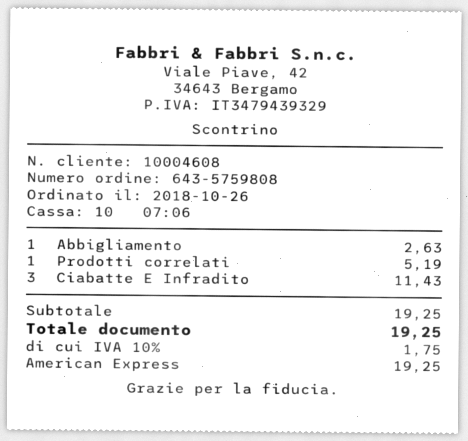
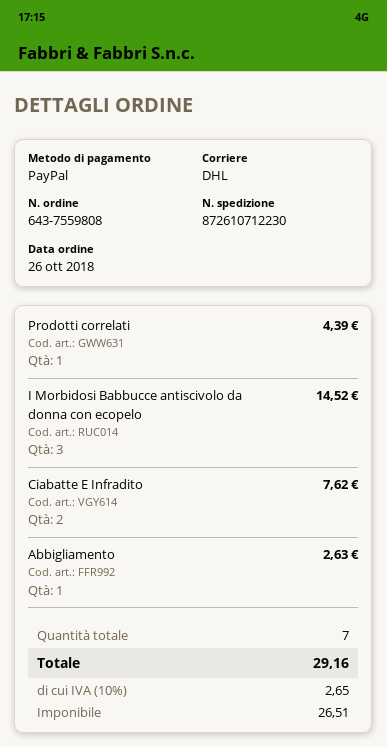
order number: 643-5759808 -> 643-7559808
payment method: American Express -> PayPal
Prodotti correlati: 1 for 5.19 -> 1 for 4.39
Ciabatte E Infradito: 3 for 11.43 -> 2 for 7.62
I Morbidosi Babbucce antiscivolo da donna con ecopelo: none -> 3 for 14.52
tax: 10% = 1.75 -> 10% = 2.65
total: 19.25 -> 29.16

